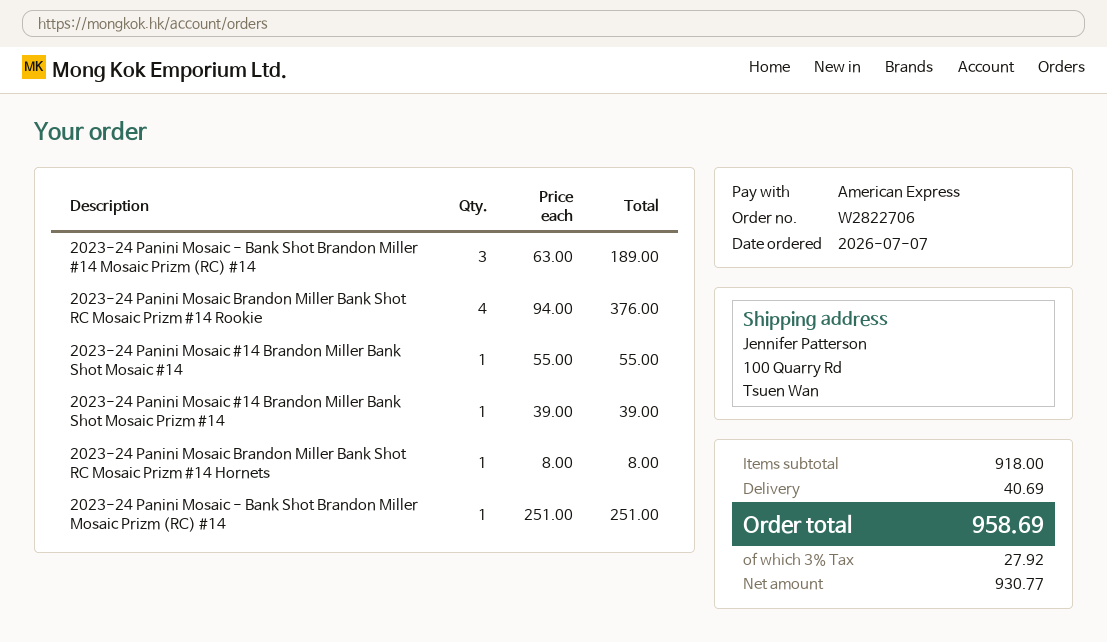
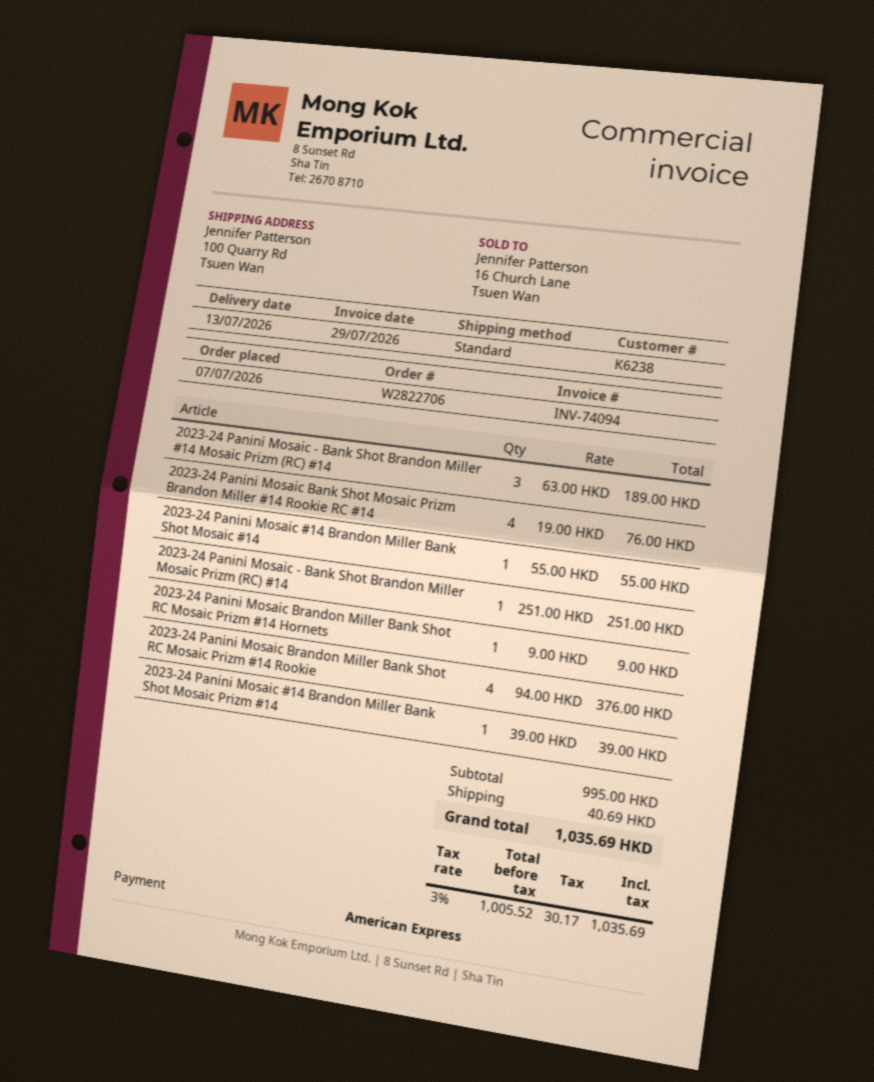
2023-24 Panini Mosaic Brandon Miller Bank Shot RC Mosaic Prizm #14 Hornets: 1 x 8.00 = 8.00 -> 1 x 9.00 = 9.00
2023-24 Panini Mosaic Bank Shot Mosaic Prizm Brandon Miller #14 Rookie RC #14: none -> 4 x 19.00 = 76.00
subtotal: 918.00 -> 995.00
net: 930.77 -> 1005.52
tax: 3% = 27.92 -> 3% = 30.17
total: 958.69 -> 1035.69

